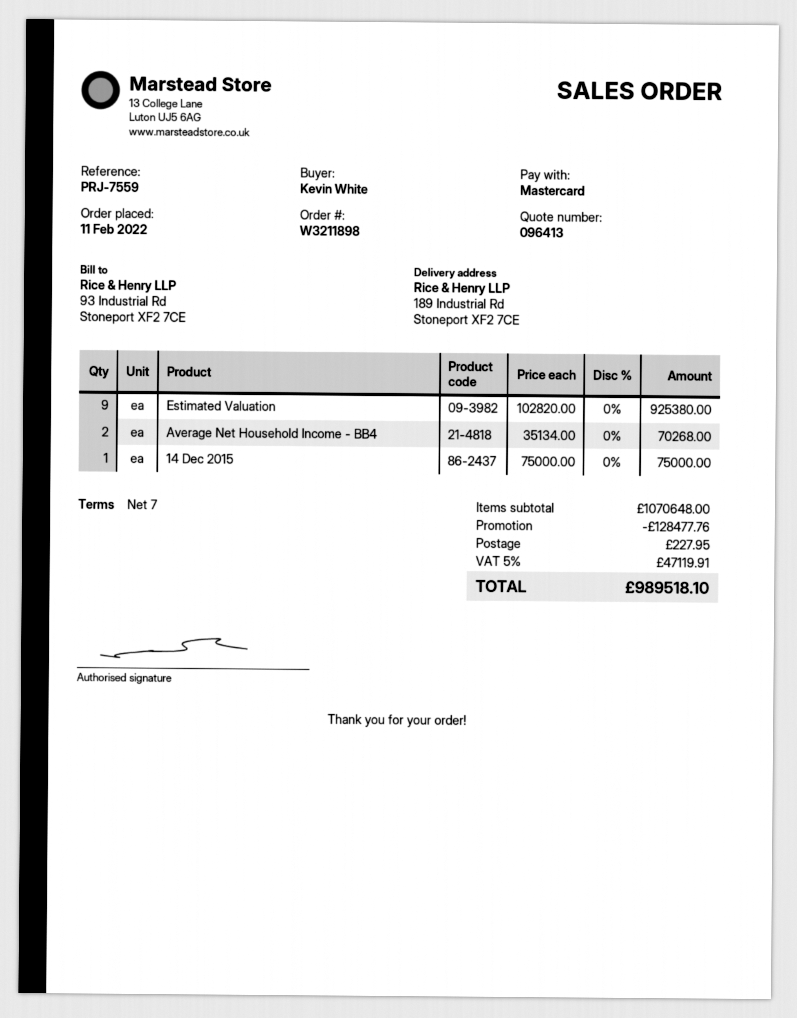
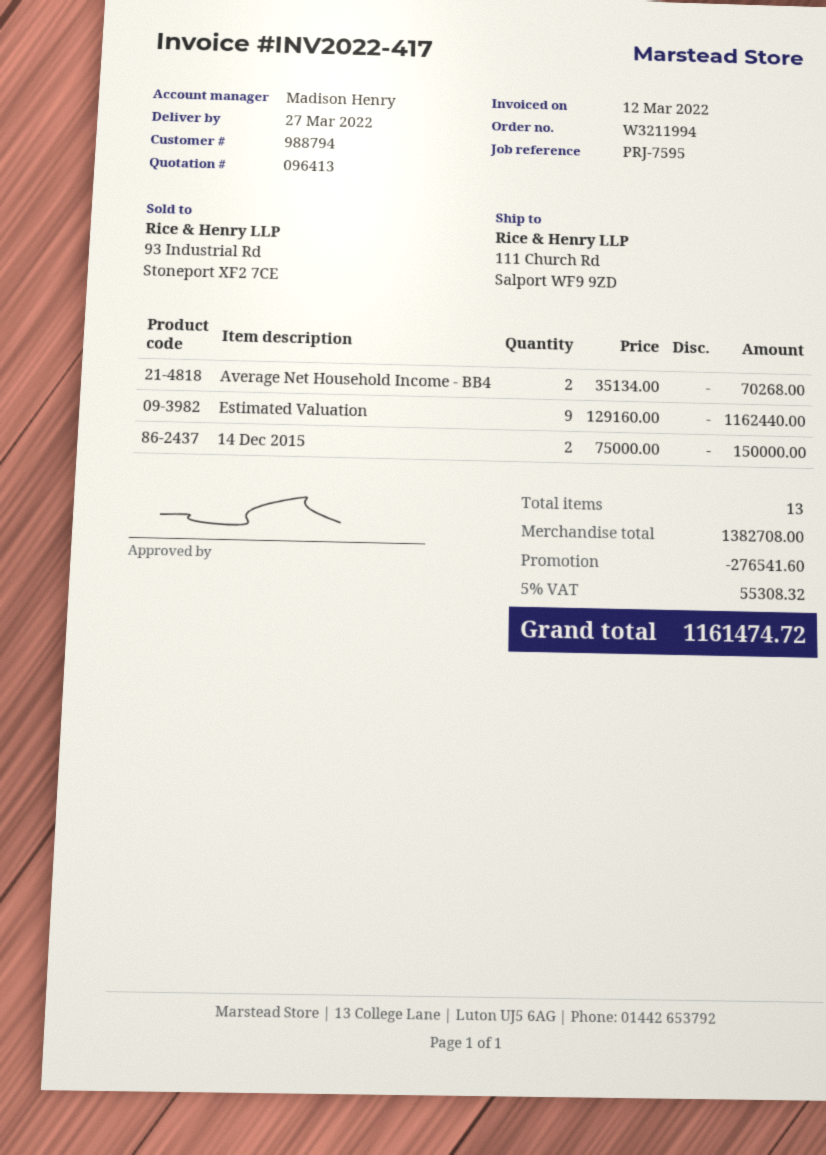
order number: W3211898 -> W3211994
reference: PRJ-7559 -> PRJ-7595
ship to: 189 Industrial Rd, Stoneport XF2 7CE -> 111 Church Rd, Salport WF9 9ZD
Estimated Valuation: 9 x 102820.00 = 925380.00 -> 9 x 129160.00 = 1162440.00
14 Dec 2015: 1 x 75000.00 = 75000.00 -> 2 x 75000.00 = 150000.00
subtotal: 1070648.00 -> 1382708.00
discount: 128477.76 -> 276541.60
shipping: 227.95 -> none
tax: 5% = 47119.91 -> 5% = 55308.32
total: 989518.10 -> 1161474.72

